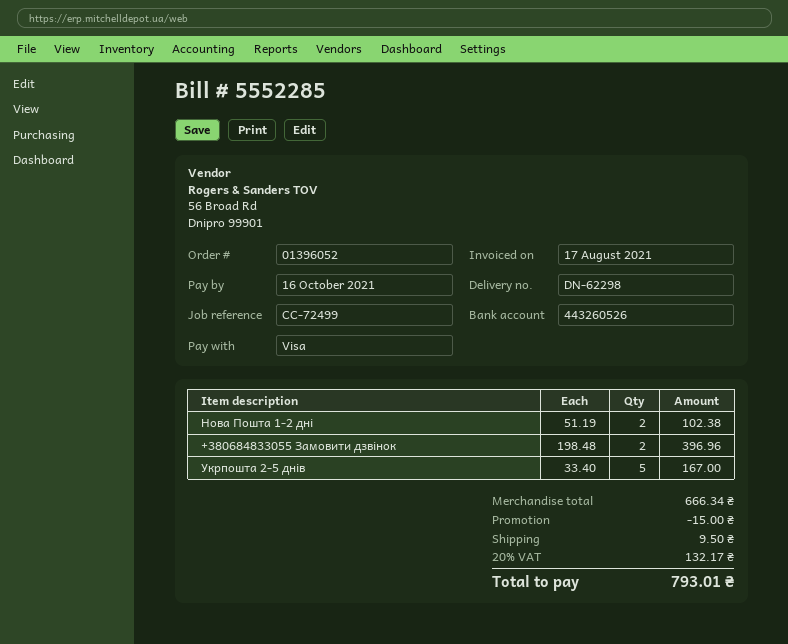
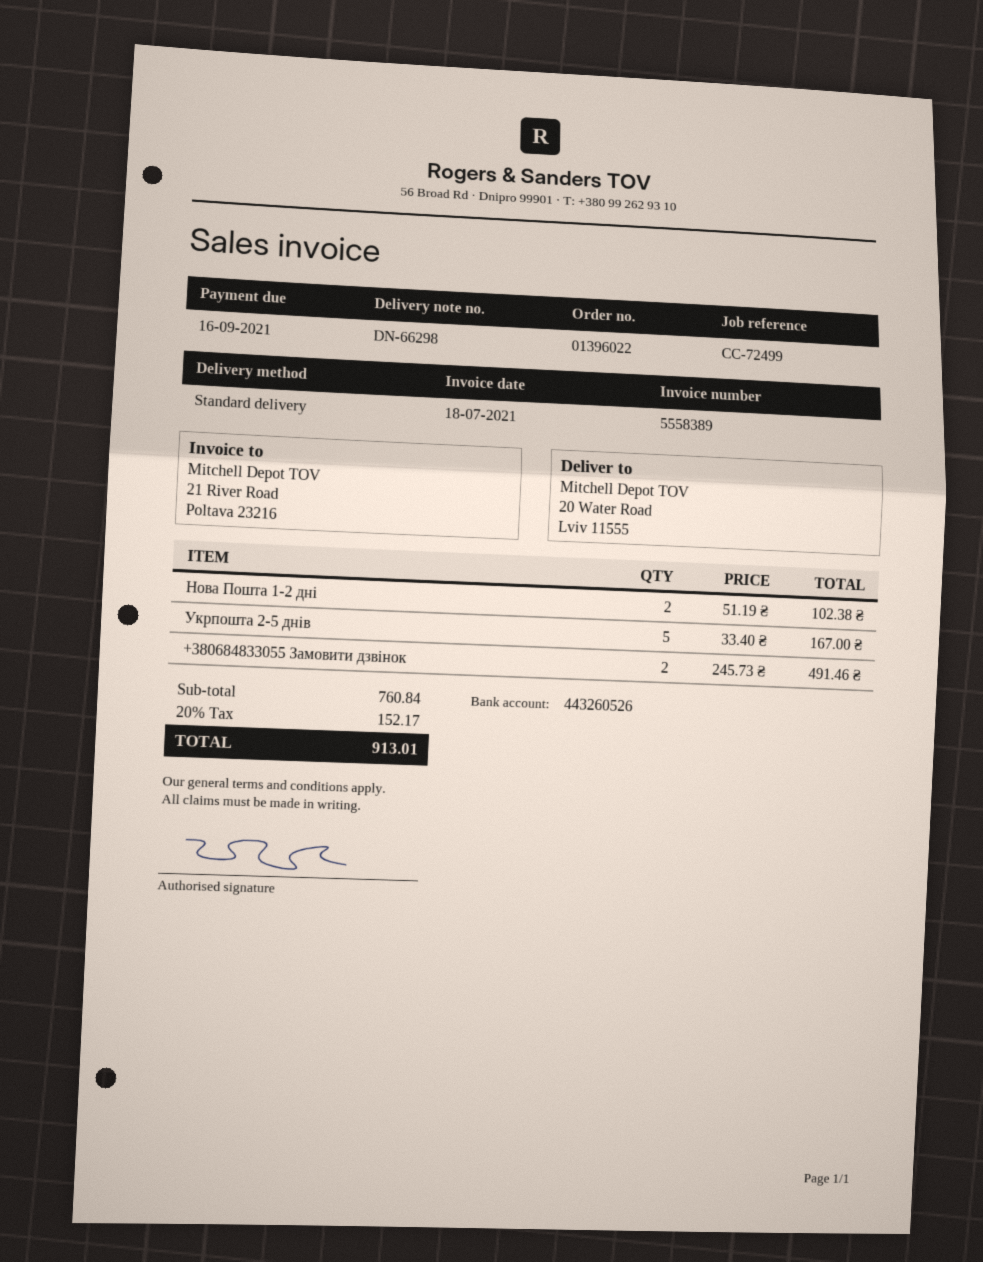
order number: 01396052 -> 01396022
delivery note number: DN-62298 -> DN-66298
invoice number: 5552285 -> 5558389
invoice date: 2021-08-17 -> 2021-07-18
due date: 2021-10-16 -> 2021-09-16
+380684833055 Замовити дзвінок: 2 x 198.48 = 396.96 -> 2 x 245.73 = 491.46
subtotal: 666.34 -> 760.84
discount: 15.00 -> none
shipping: 9.50 -> none
tax: 20% = 132.17 -> 20% = 152.17
total: 793.01 -> 913.01

